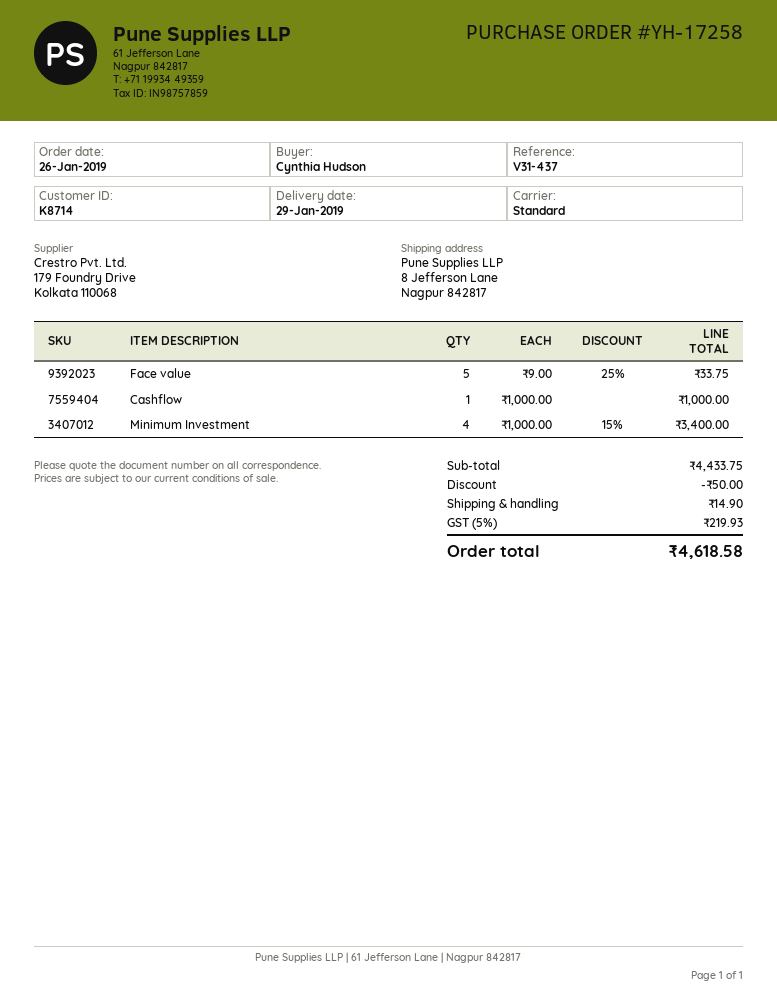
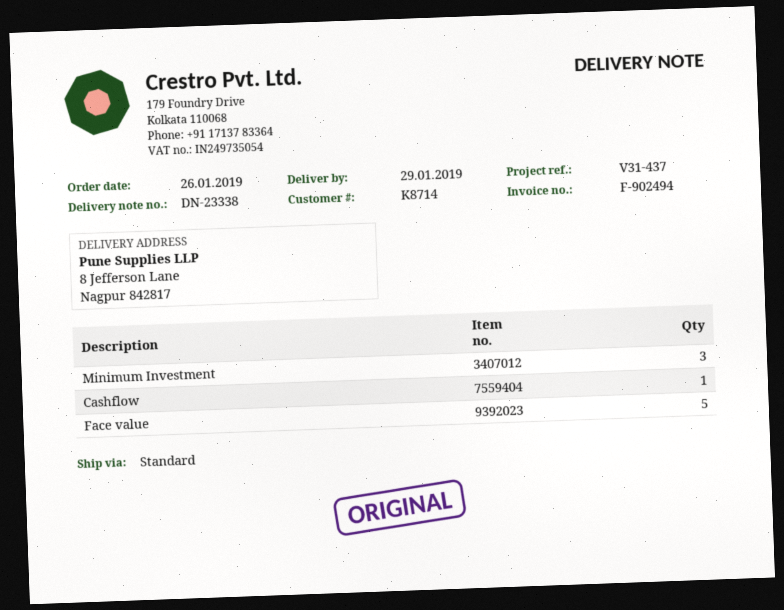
Minimum Investment: 4 -> 3

